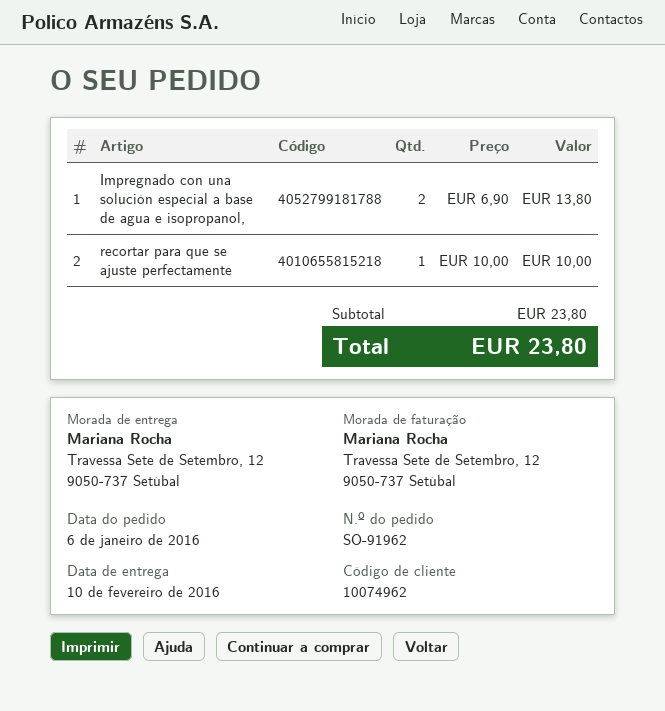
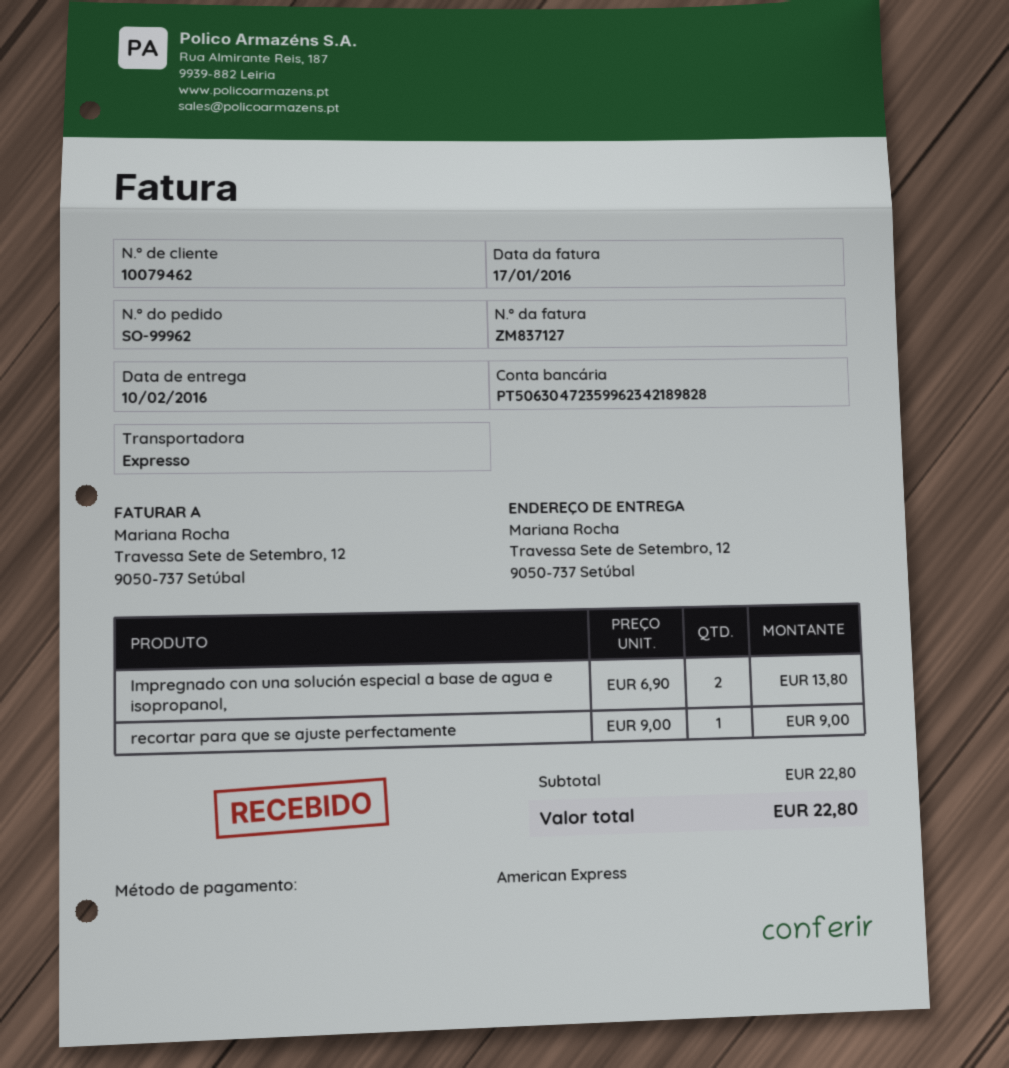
order number: SO-91962 -> SO-99962
customer number: 10074962 -> 10079462
recortar para que se ajuste perfectamente: 1 x 10.00 = 10.00 -> 1 x 9.00 = 9.00
subtotal: 23.80 -> 22.80
total: 23.80 -> 22.80

